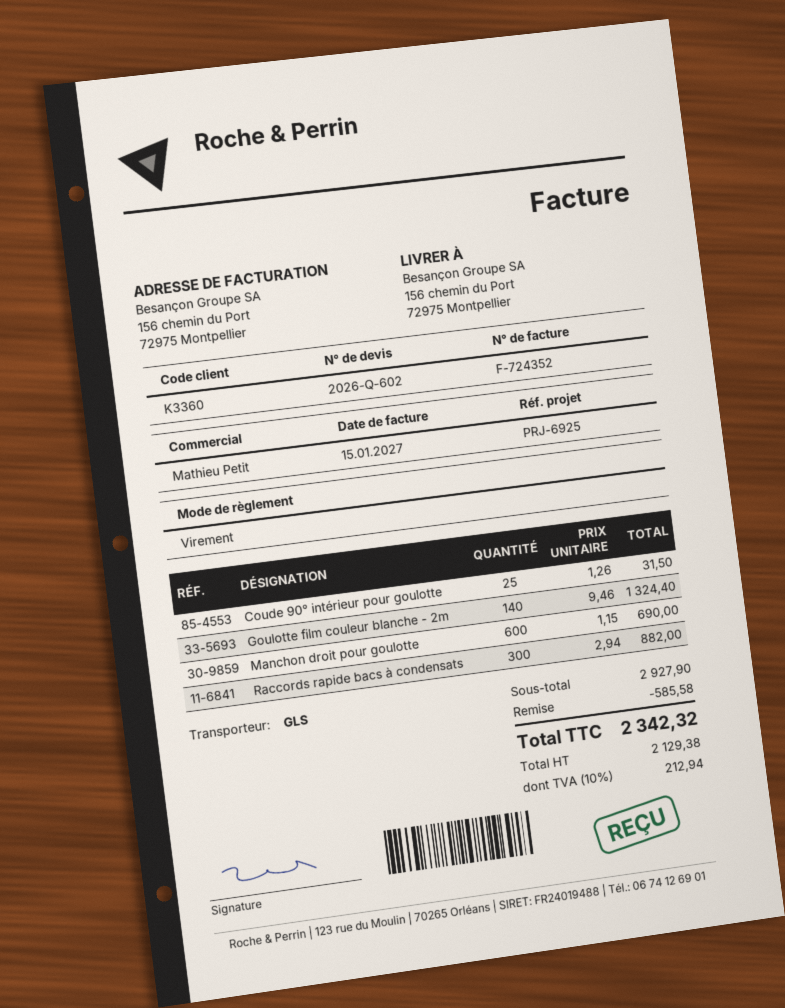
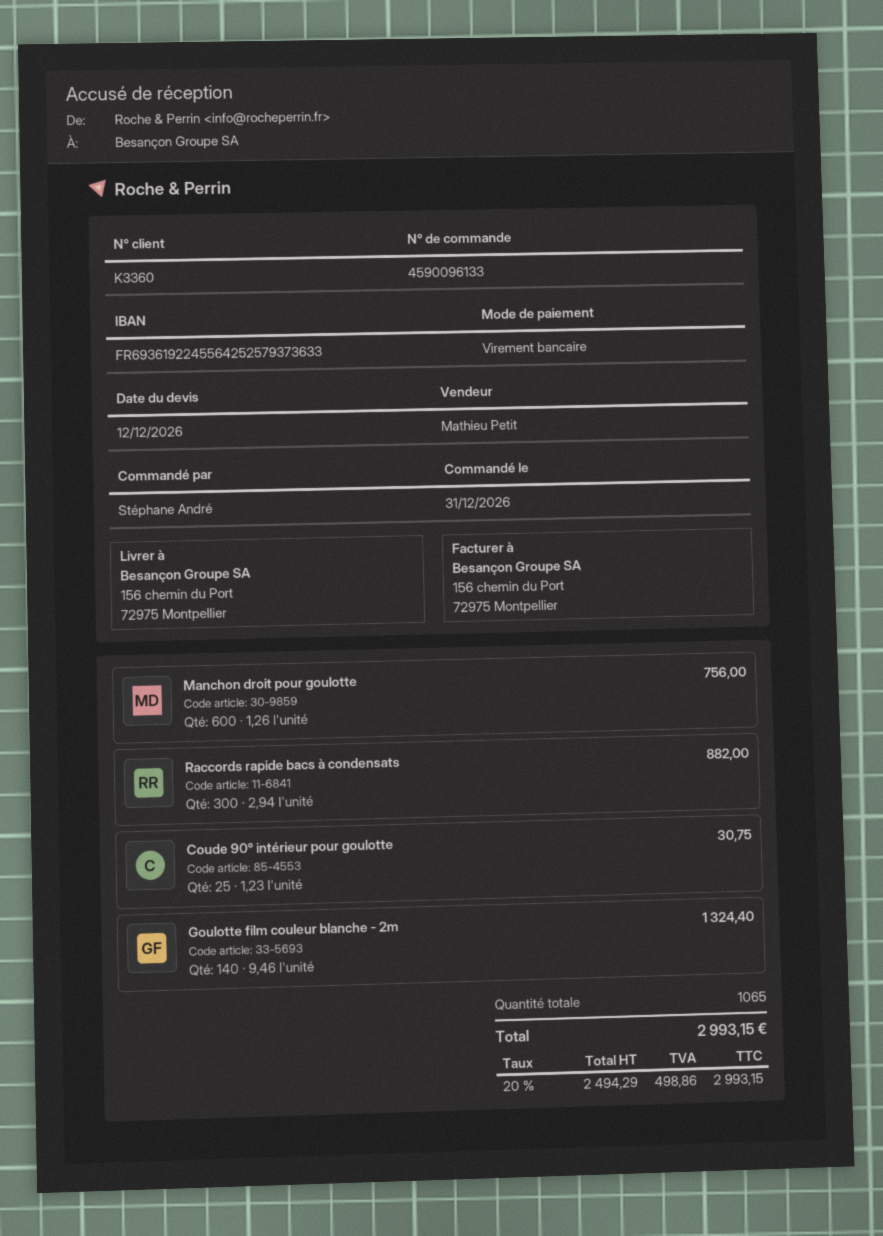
Coude 90° intérieur pour goulotte: 25 x 1.26 = 31.50 -> 25 x 1.23 = 30.75
Manchon droit pour goulotte: 600 x 1.15 = 690.00 -> 600 x 1.26 = 756.00
discount: 585.58 -> none
net: 2129.38 -> 2494.29
tax: 10% = 212.94 -> 20% = 498.86
total: 2342.32 -> 2993.15

